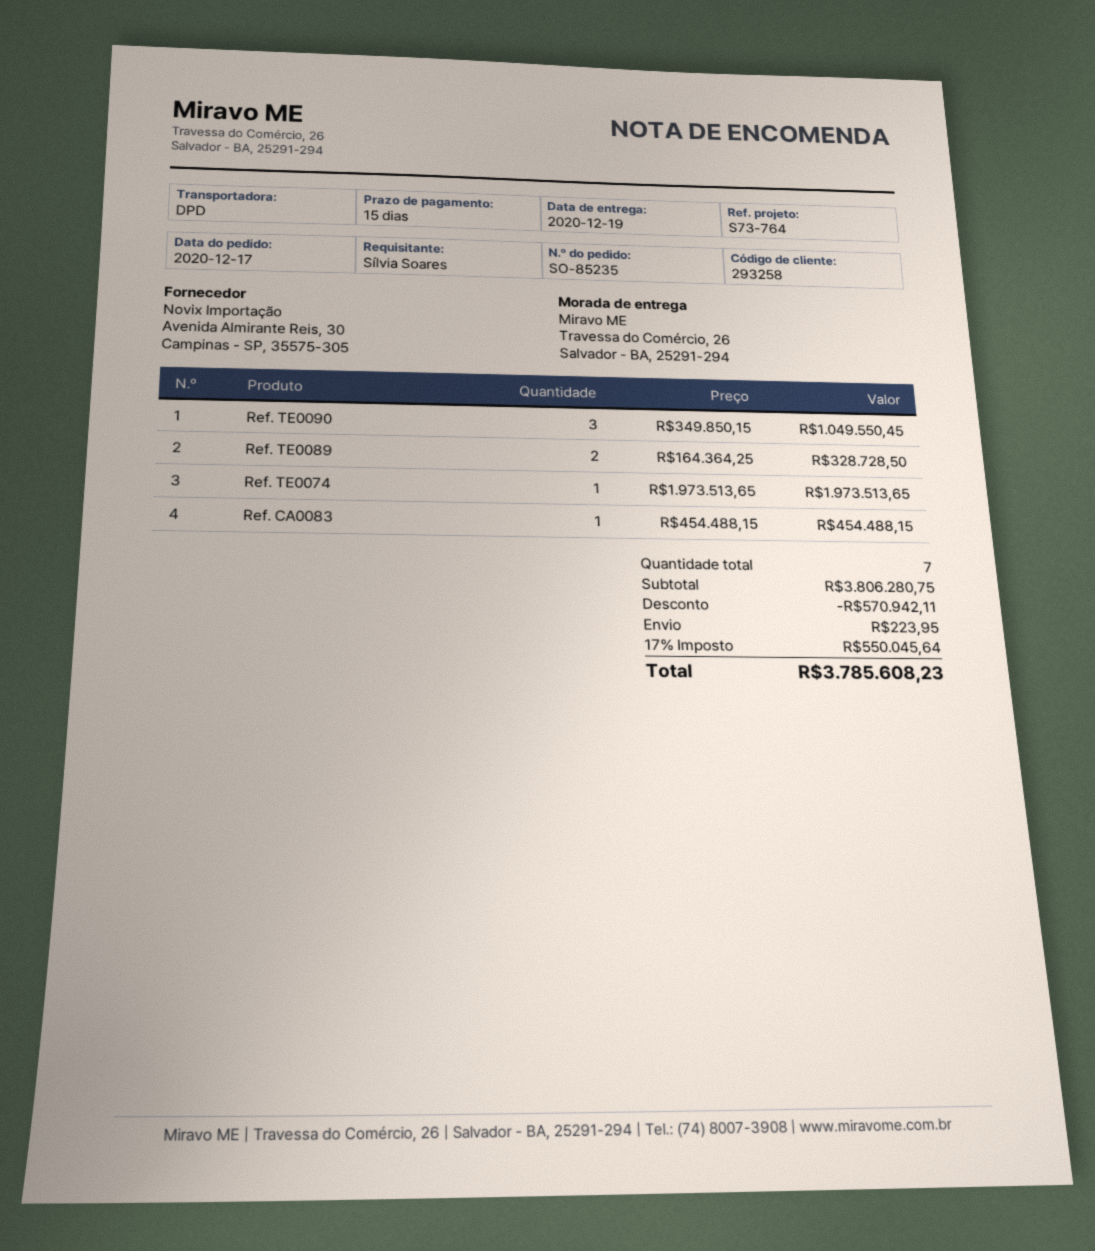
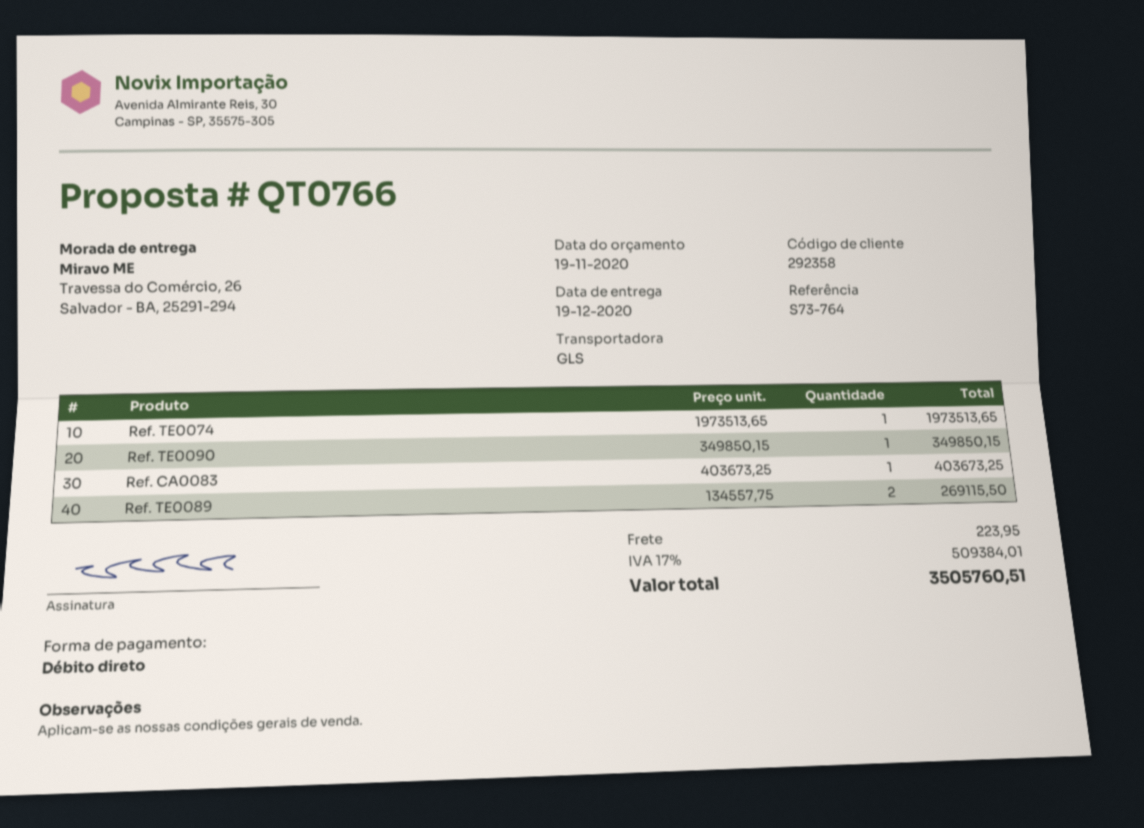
customer number: 293258 -> 292358
shipping method: DPD -> GLS
Ref. TE0090: 3 x 349850.15 = 1049550.45 -> 1 x 349850.15 = 349850.15
Ref. TE0089: 2 x 164364.25 = 328728.50 -> 2 x 134557.75 = 269115.50
Ref. CA0083: 1 x 454488.15 = 454488.15 -> 1 x 403673.25 = 403673.25
discount: 570942.11 -> none
tax: 17% = 550045.64 -> 17% = 509384.01
total: 3785608.23 -> 3505760.51

